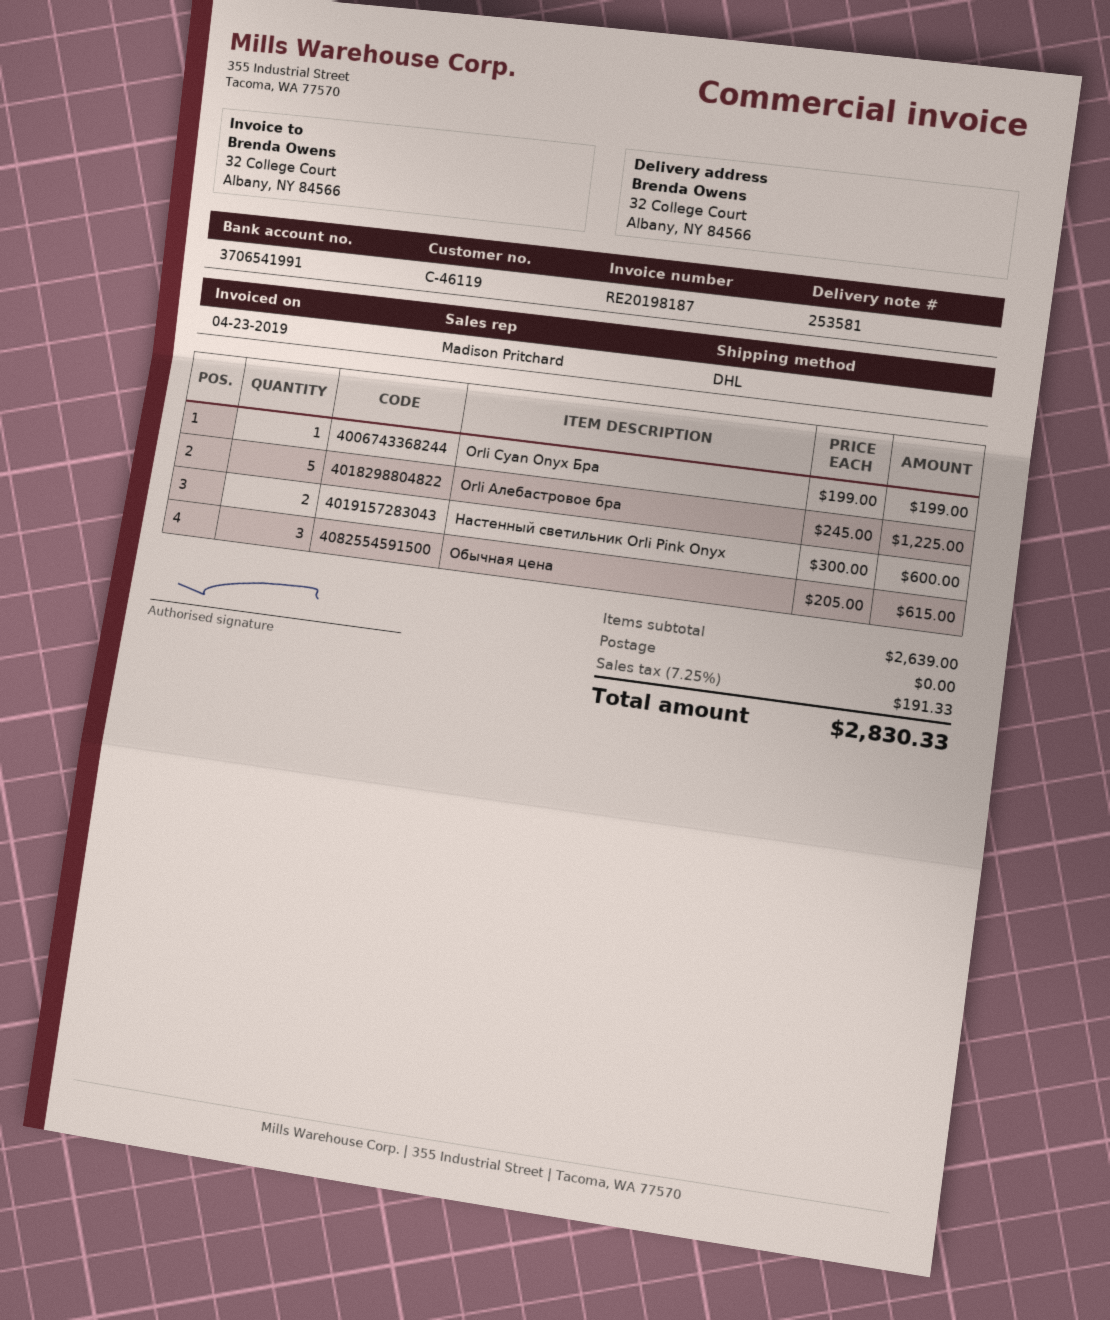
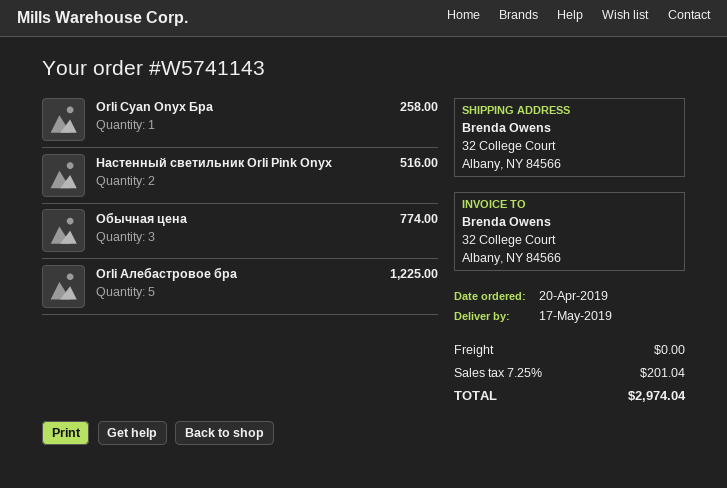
Orli Cyan Onyx Бра: 1 for 199.00 -> 1 for 258.00
Настенный светильник Orli Pink Onyx: 2 for 600.00 -> 2 for 516.00
Обычная цена: 3 for 615.00 -> 3 for 774.00
tax: 7.25% = 191.33 -> 7.25% = 201.04
total: 2830.33 -> 2974.04

